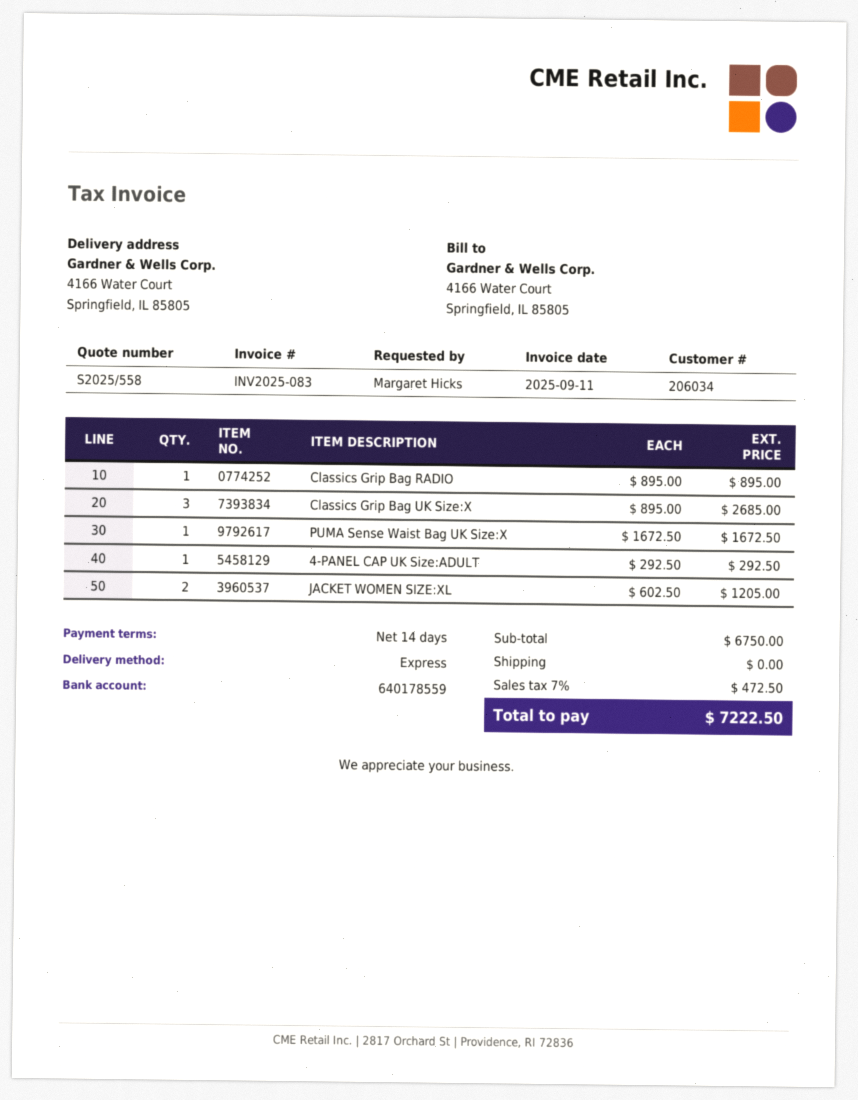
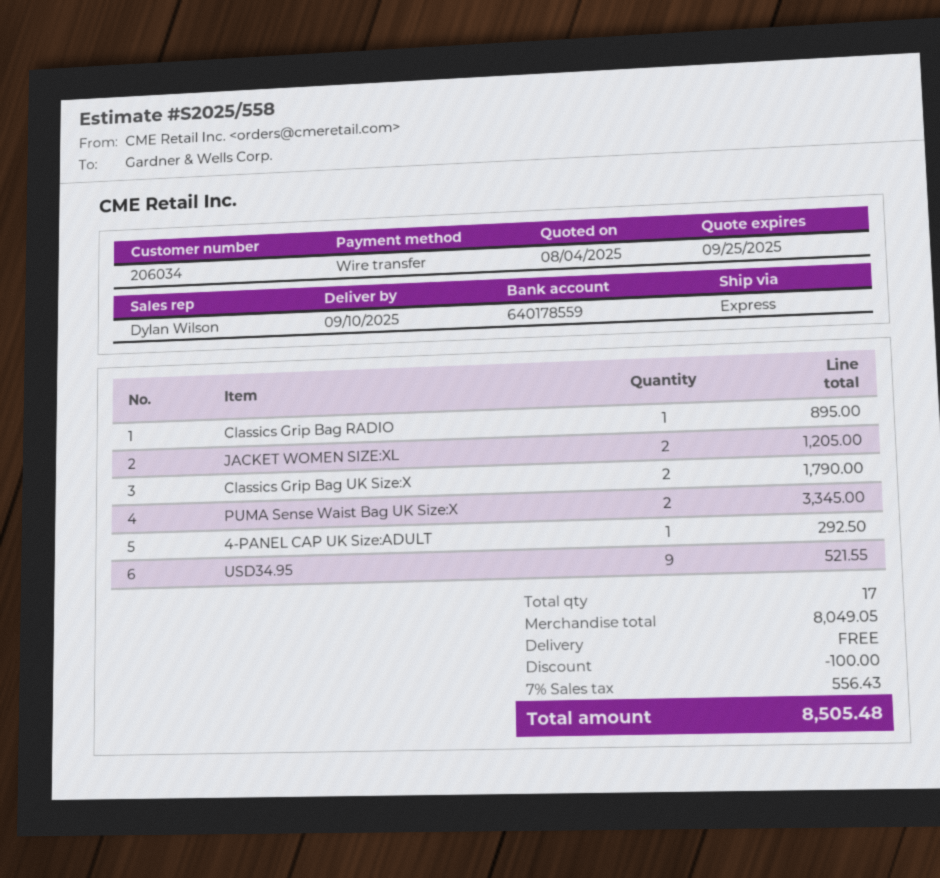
Classics Grip Bag UK Size:X: 3 for 2685.00 -> 2 for 1790.00
PUMA Sense Waist Bag UK Size:X: 1 for 1672.50 -> 2 for 3345.00
USD34.95: none -> 9 for 521.55
subtotal: 6750.00 -> 8049.05
discount: none -> 100.00
tax: 7% = 472.50 -> 7% = 556.43
total: 7222.50 -> 8505.48

